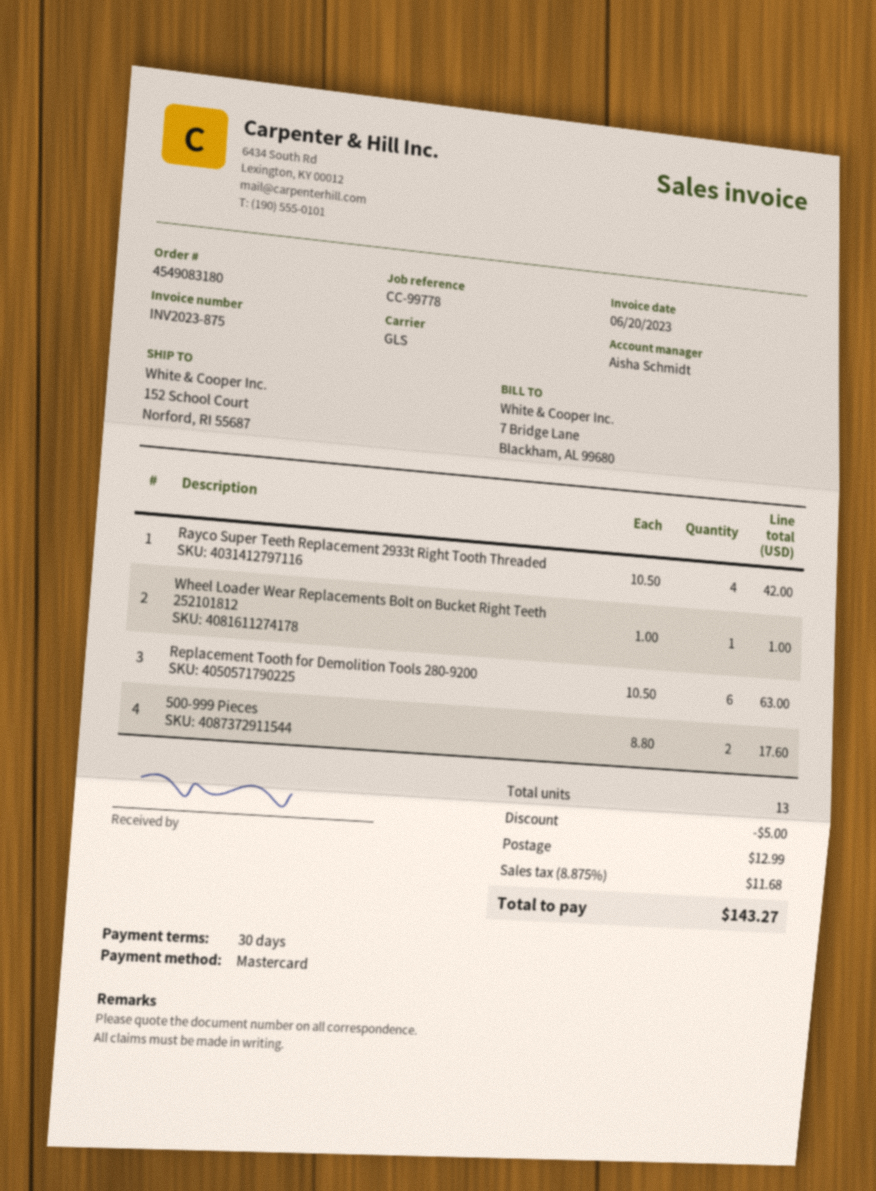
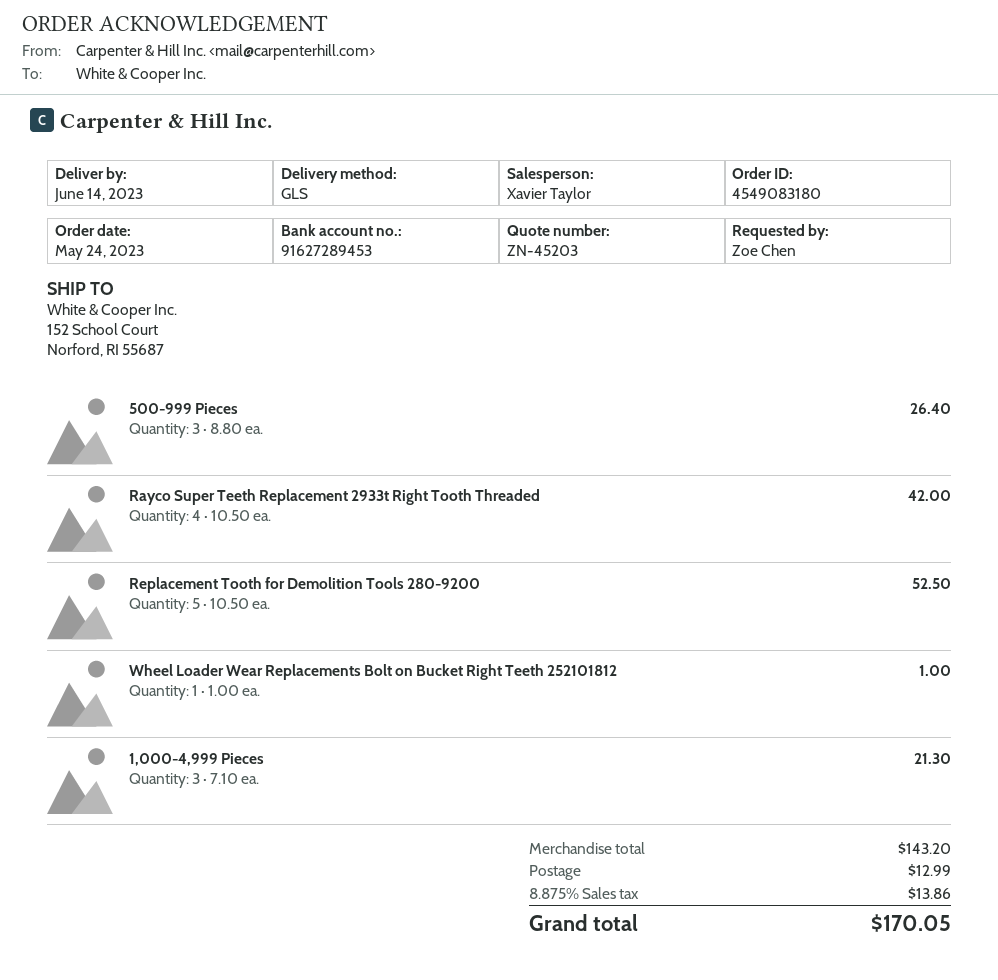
sales rep: Aisha Schmidt -> Xavier Taylor
Replacement Tooth for Demolition Tools 280-9200: 6 x 10.50 = 63.00 -> 5 x 10.50 = 52.50
500-999 Pieces: 2 x 8.80 = 17.60 -> 3 x 8.80 = 26.40
1,000-4,999 Pieces: none -> 3 x 7.10 = 21.30
discount: 5.00 -> none
tax: 8.875% = 11.68 -> 8.875% = 13.86
total: 143.27 -> 170.05

